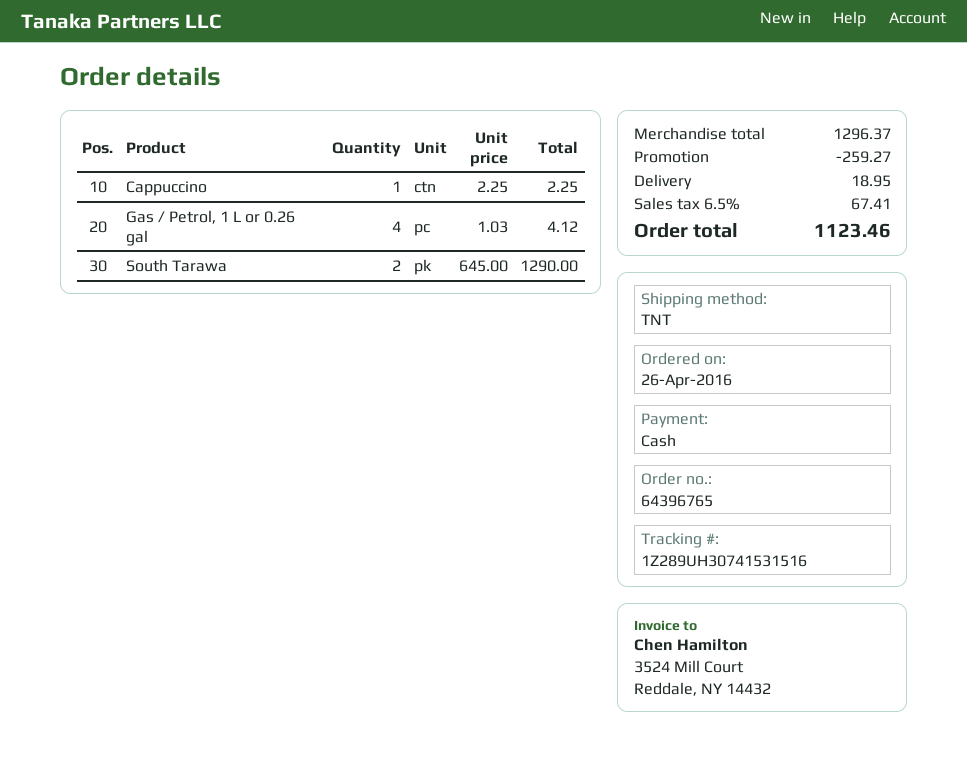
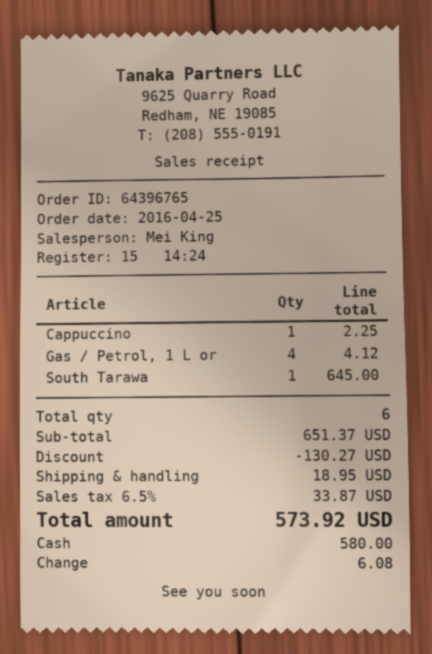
order date: 2016-04-26 -> 2016-04-25
South Tarawa: 2 for 1290.00 -> 1 for 645.00
subtotal: 1296.37 -> 651.37
discount: 259.27 -> 130.27
tax: 6.5% = 67.41 -> 6.5% = 33.87
total: 1123.46 -> 573.92

